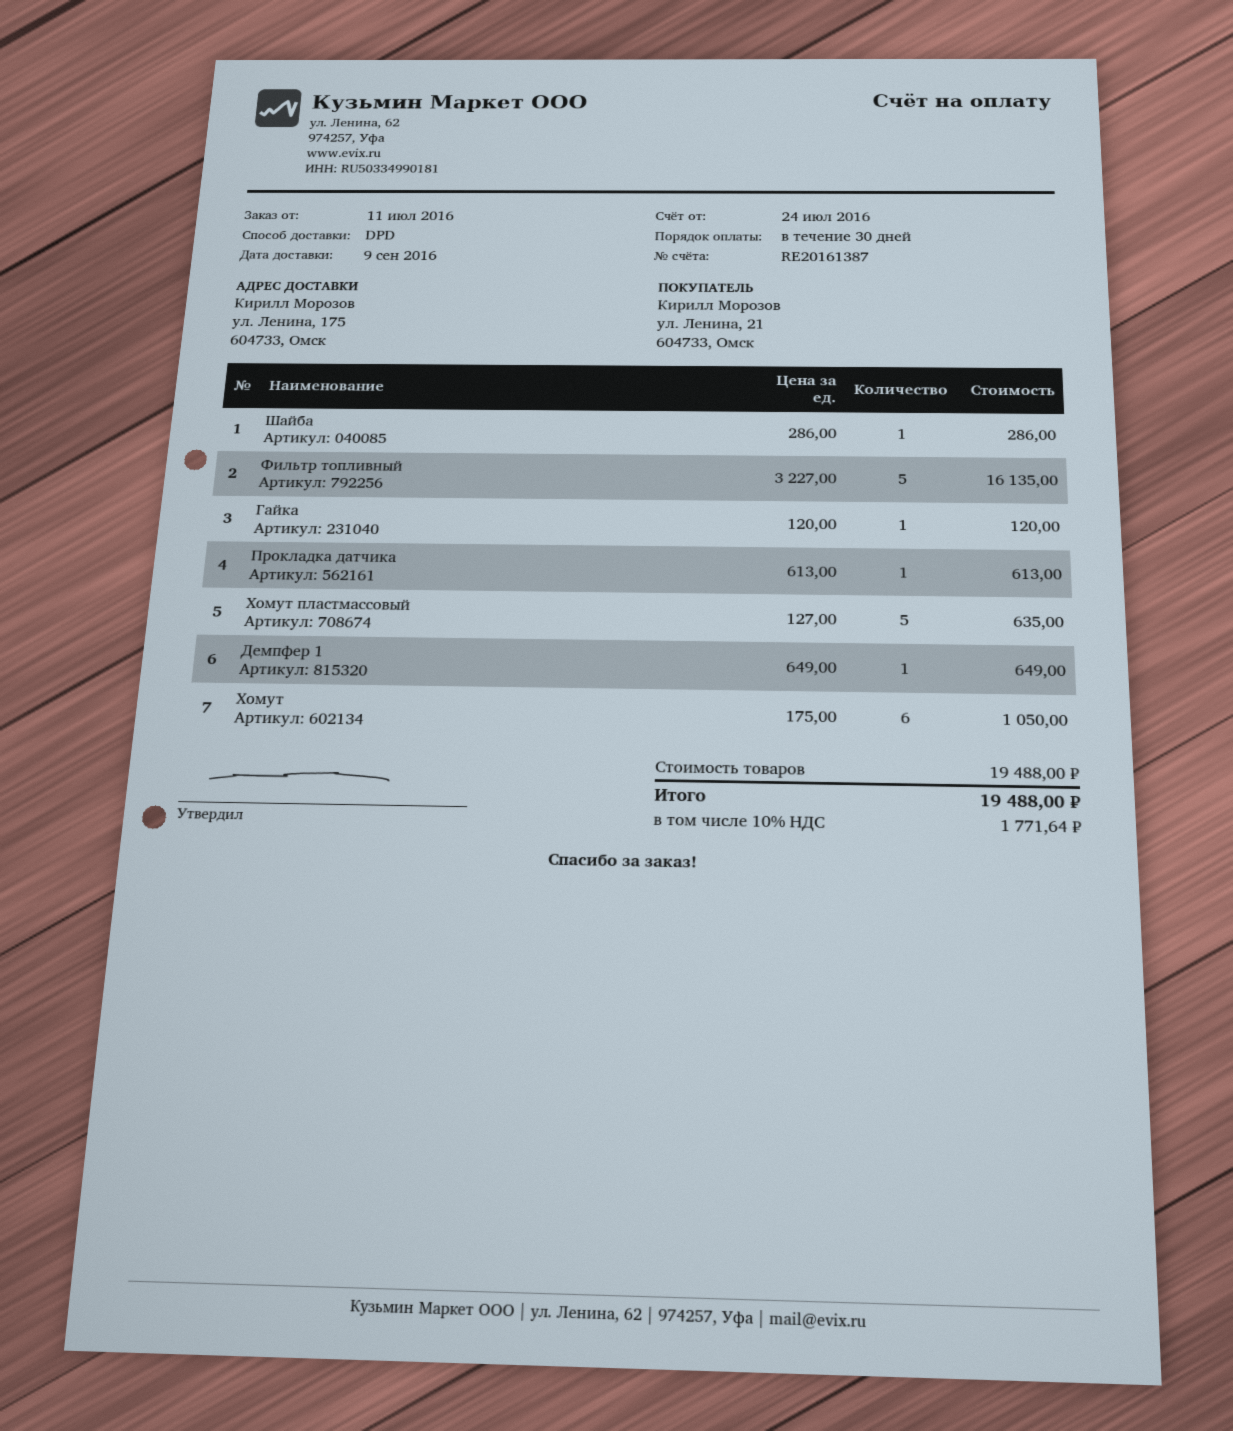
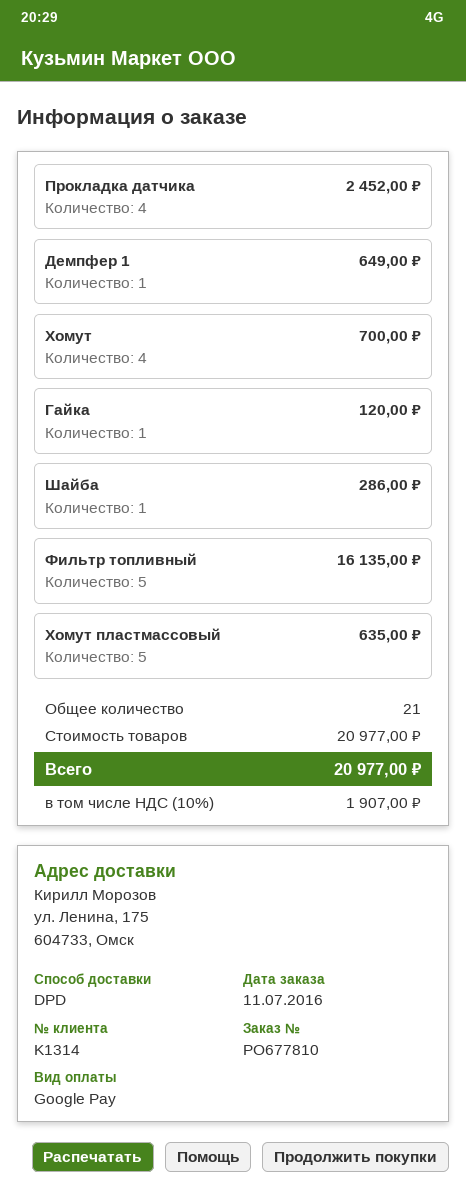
Прокладка датчика: 1 for 613.00 -> 4 for 2452.00
Хомут: 6 for 1050.00 -> 4 for 700.00
subtotal: 19488.00 -> 20977.00
tax: 10% = 1771.64 -> 10% = 1907.00
total: 19488.00 -> 20977.00

